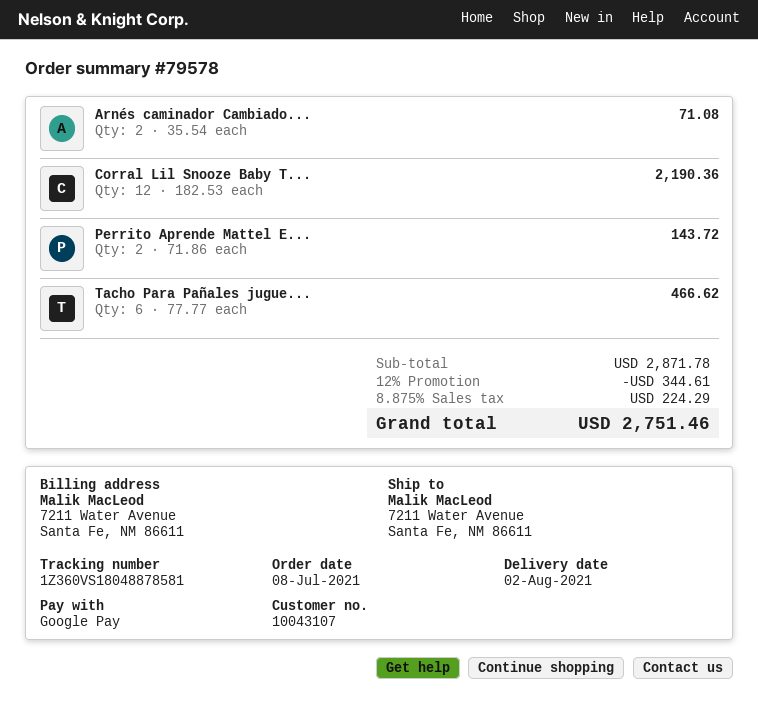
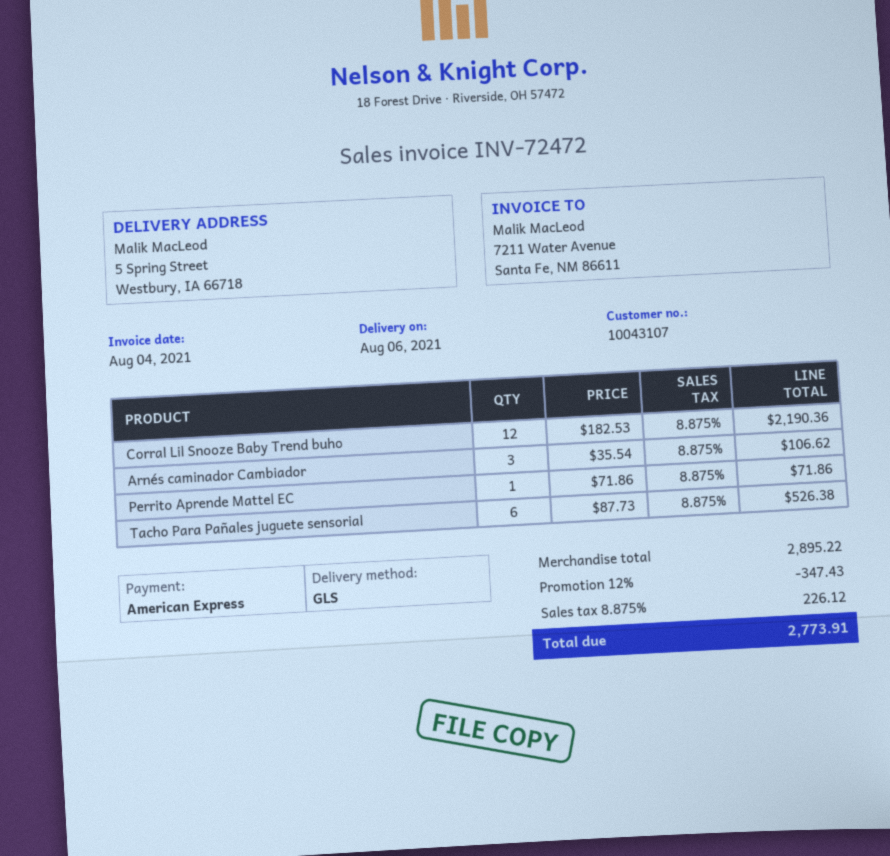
delivery date: 2021-08-02 -> 2021-08-06
payment method: Google Pay -> American Express
ship to: 7211 Water Avenue, Santa Fe, NM 86611 -> 5 Spring Street, Westbury, IA 66718
Arnés caminador Cambiado...: 2 x 35.54 = 71.08 -> 3 x 35.54 = 106.62
Perrito Aprende Mattel E...: 2 x 71.86 = 143.72 -> 1 x 71.86 = 71.86
Tacho Para Pañales jugue...: 6 x 77.77 = 466.62 -> 6 x 87.73 = 526.38
subtotal: 2871.78 -> 2895.22
discount: 12% = 344.61 -> 12% = 347.43
tax: 8.875% = 224.29 -> 8.875% = 226.12
total: 2751.46 -> 2773.91

